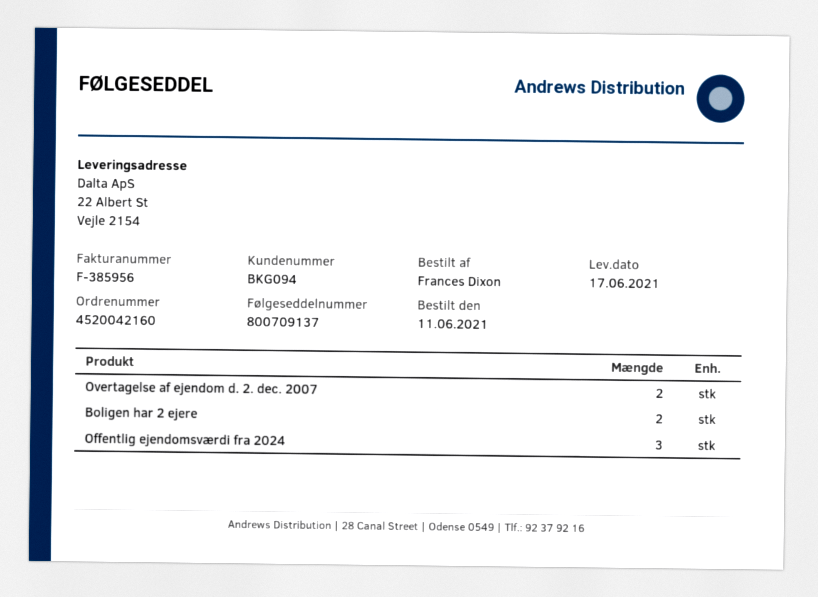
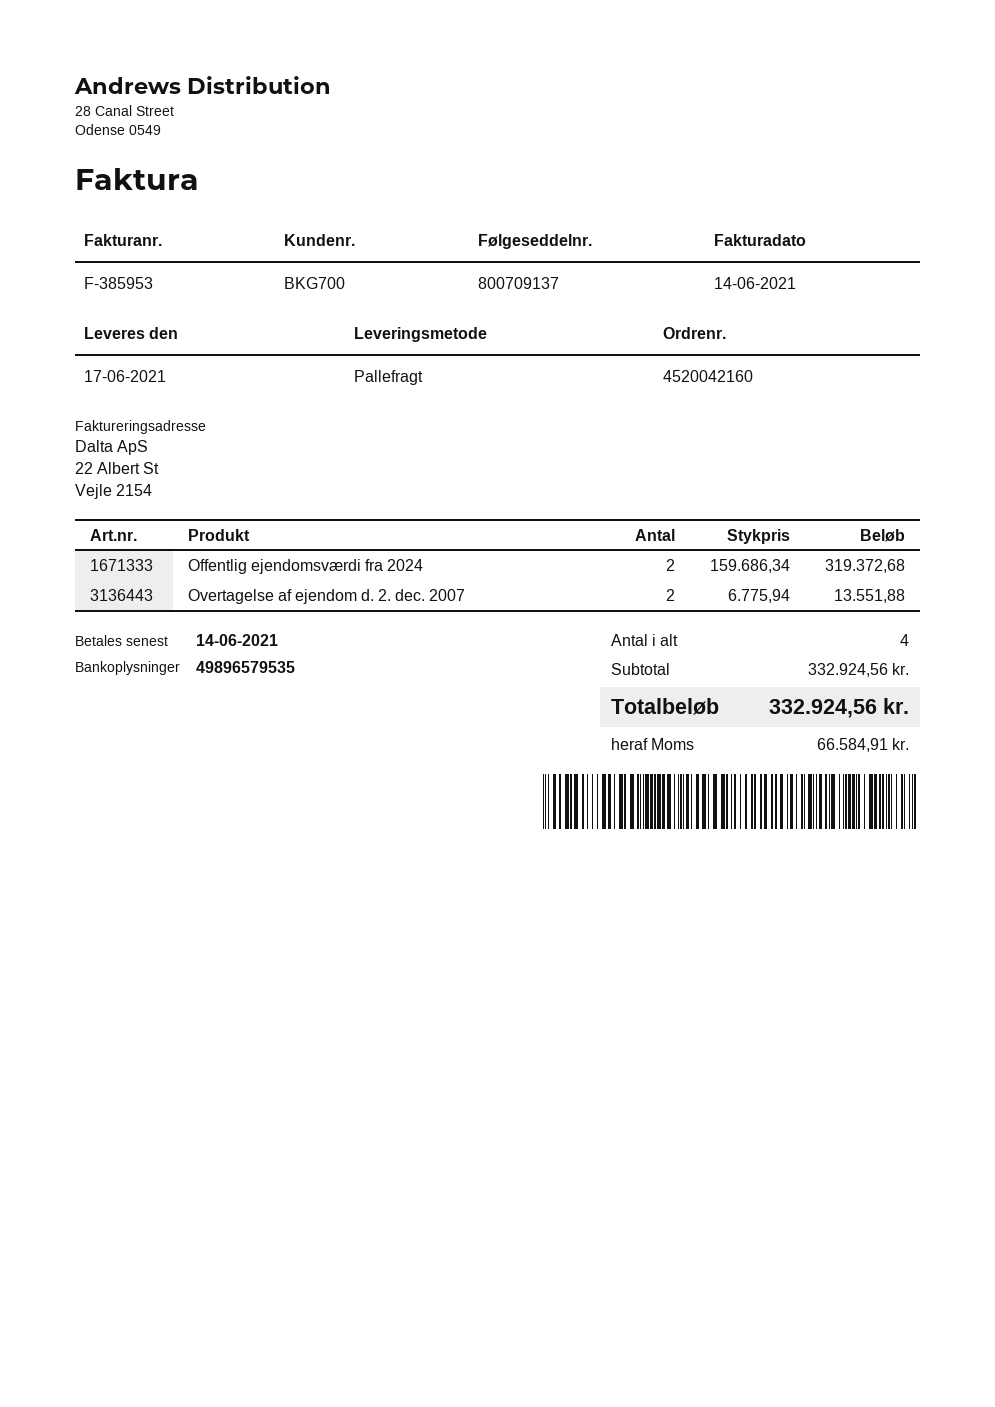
invoice number: F-385956 -> F-385953
customer number: BKG094 -> BKG700
Boligen har 2 ejere: 2 -> none
Offentlig ejendomsværdi fra 2024: 3 -> 2

